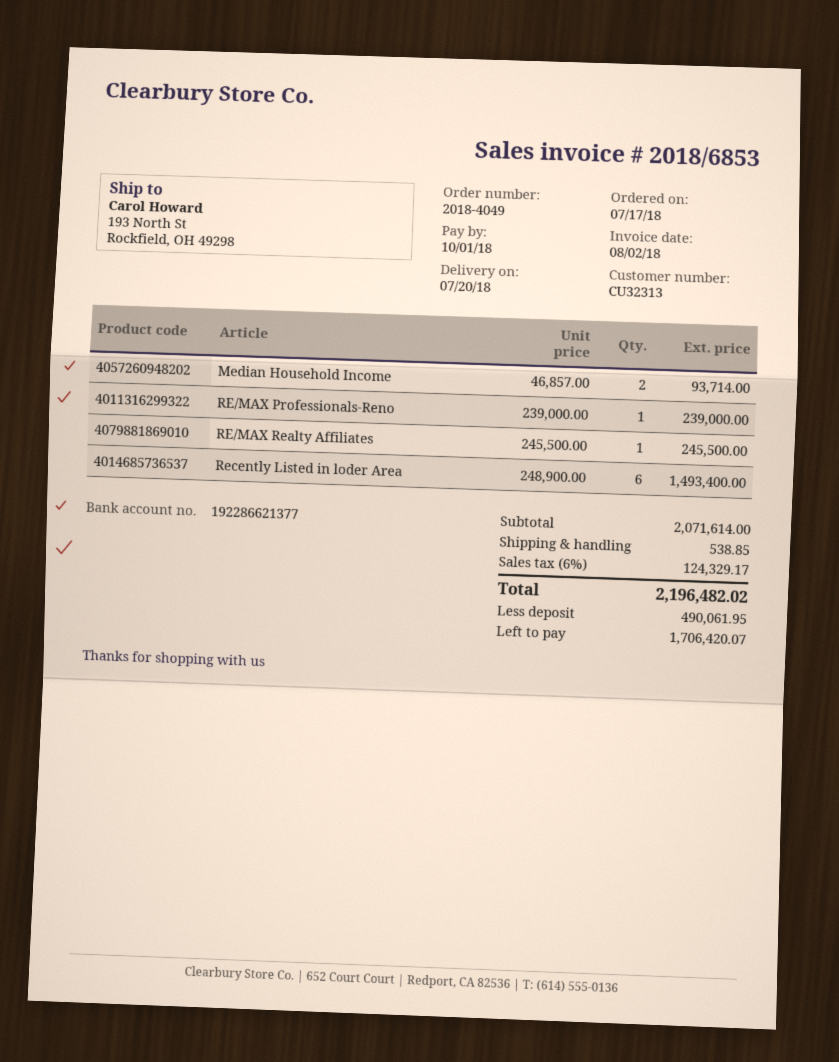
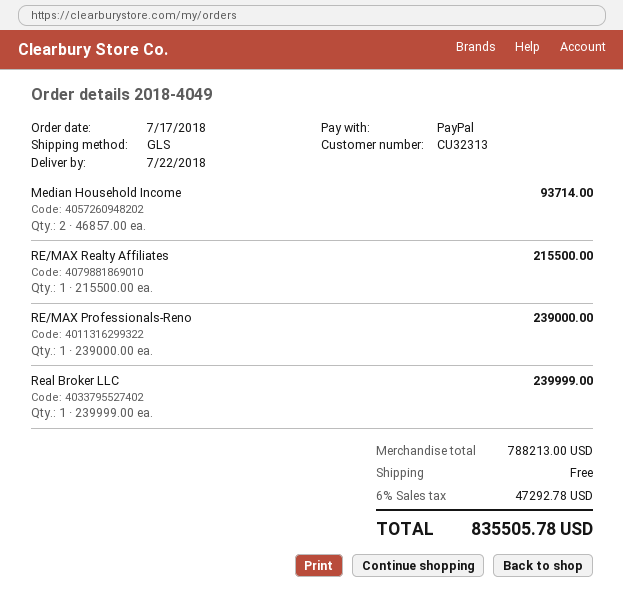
delivery date: 2018-07-20 -> 2018-07-22
RE/MAX Realty Affiliates: 1 x 245500.00 = 245500.00 -> 1 x 215500.00 = 215500.00
Recently Listed in loder Area: 6 x 248900.00 = 1493400.00 -> none
Real Broker LLC: none -> 1 x 239999.00 = 239999.00
subtotal: 2071614.00 -> 788213.00
shipping: 538.85 -> 0.00
tax: 6% = 124329.17 -> 6% = 47292.78
total: 2196482.02 -> 835505.78

